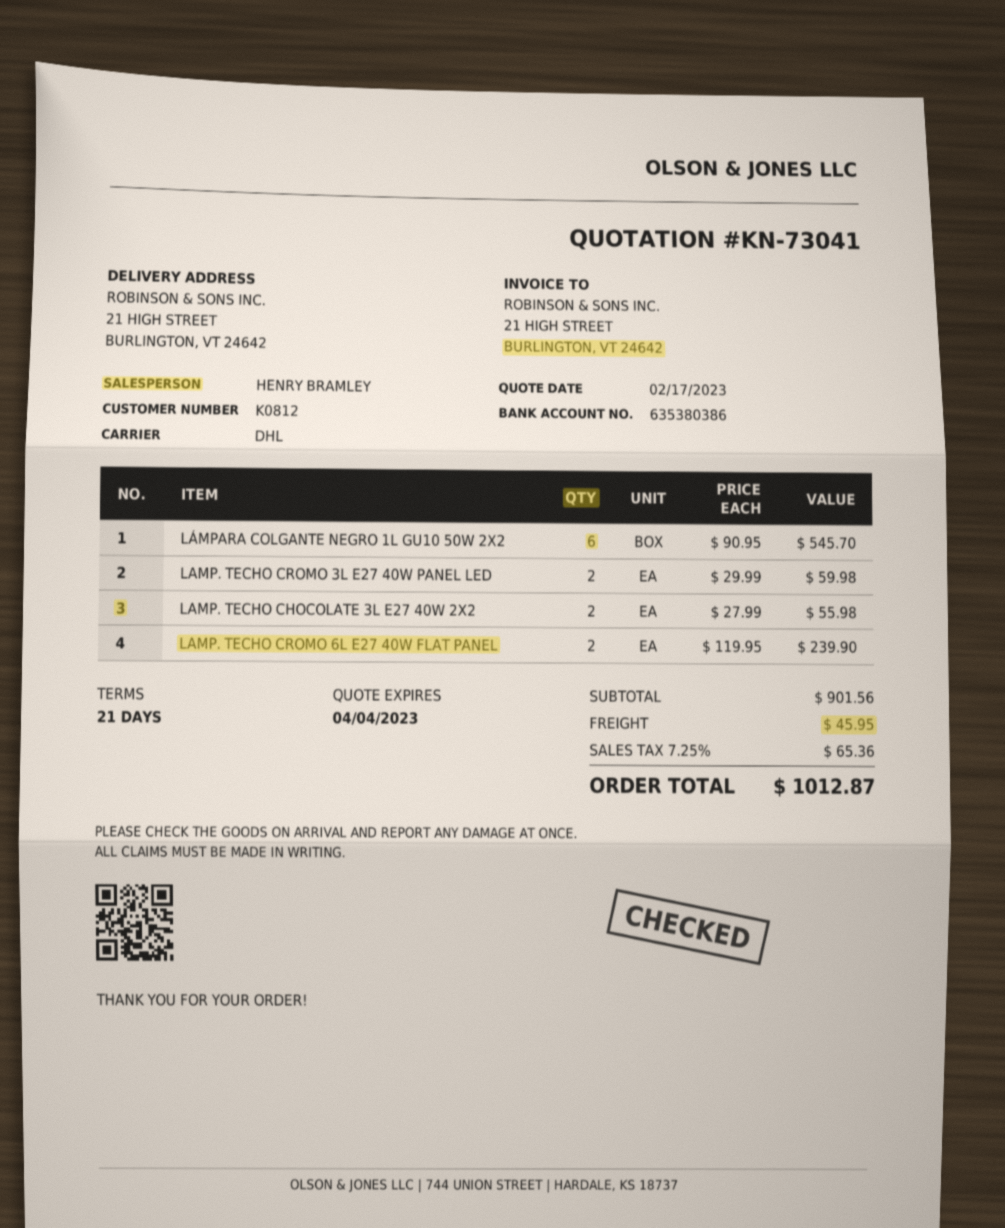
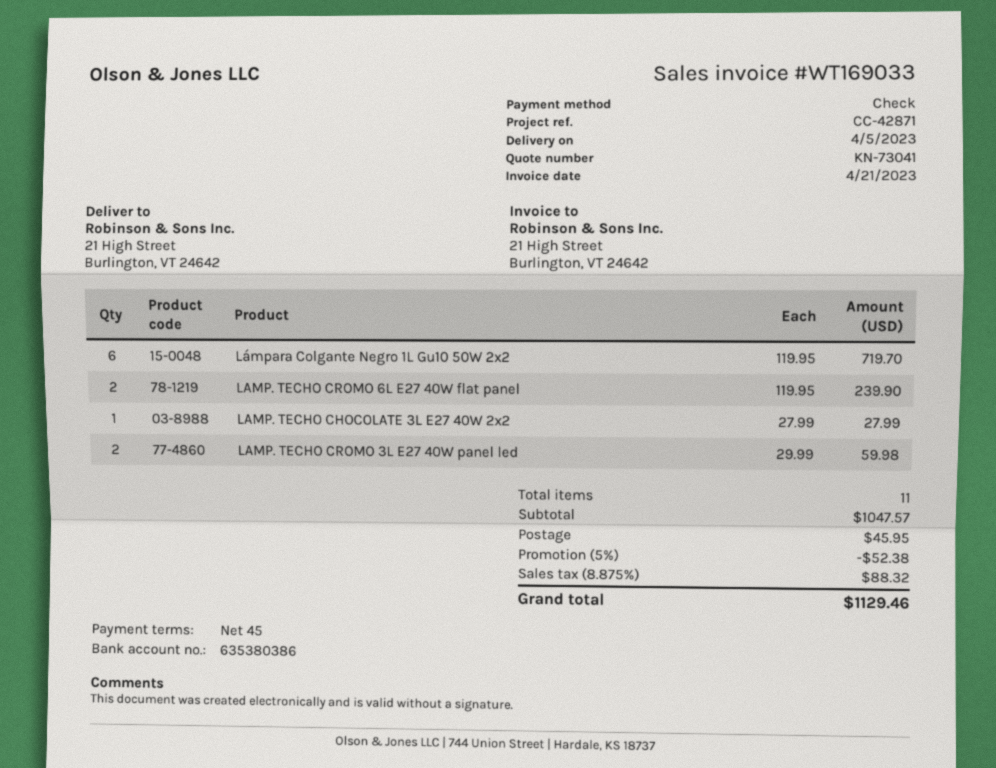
payment terms: 21 days -> 45 days
LÁMPARA COLGANTE NEGRO 1L GU10 50W 2X2: 6 x 90.95 = 545.70 -> 6 x 119.95 = 719.70
LAMP. TECHO CHOCOLATE 3L E27 40W 2X2: 2 x 27.99 = 55.98 -> 1 x 27.99 = 27.99
subtotal: 901.56 -> 1047.57
discount: none -> 5% = 52.38
tax: 7.25% = 65.36 -> 8.875% = 88.32
total: 1012.87 -> 1129.46

